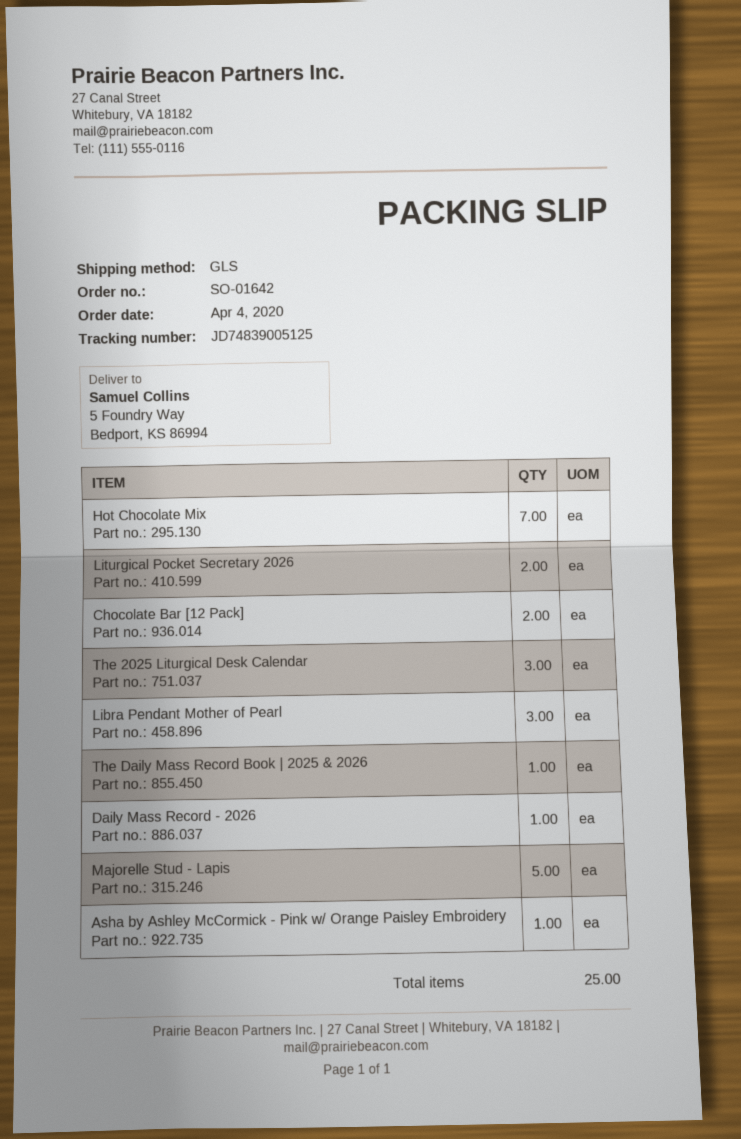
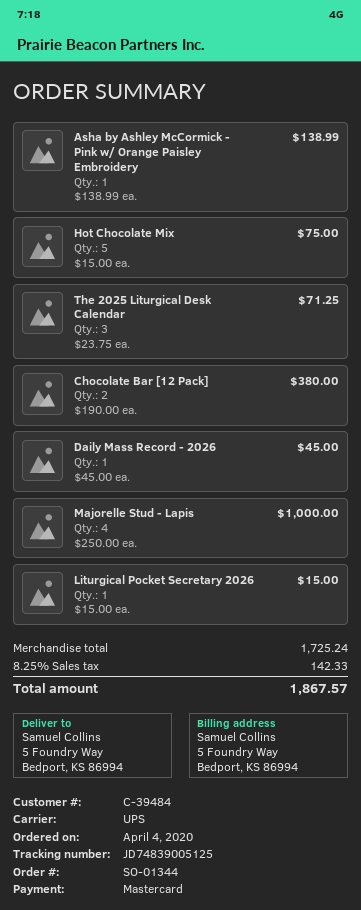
order number: SO-01642 -> SO-01344
shipping method: GLS -> UPS
Hot Chocolate Mix: 7 -> 5
Liturgical Pocket Secretary 2026: 2 -> 1
Libra Pendant Mother of Pearl: 3 -> none
The Daily Mass Record Book | 2025 & 2026: 1 -> none
Majorelle Stud - Lapis: 5 -> 4

